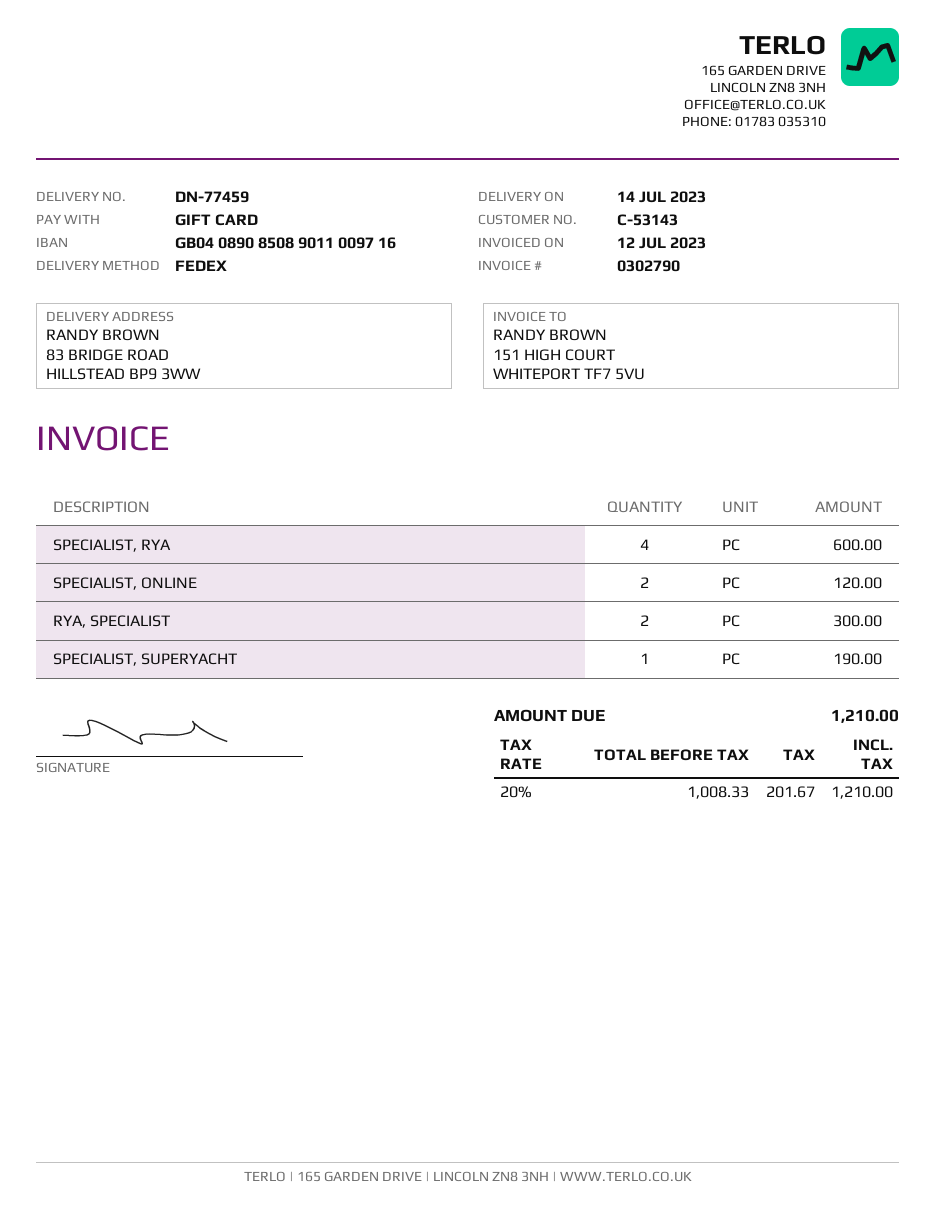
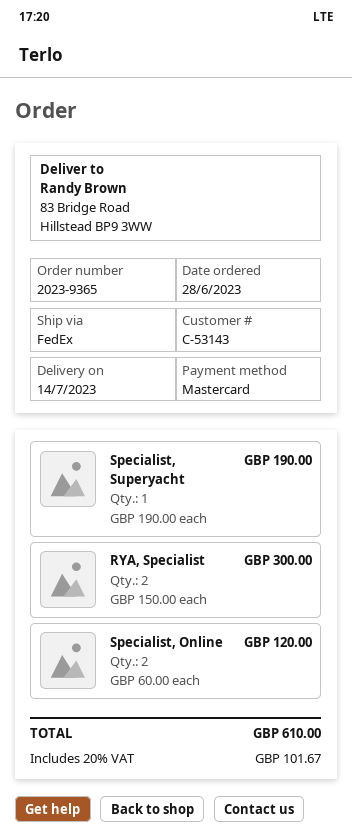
payment method: gift card -> Mastercard
SPECIALIST, RYA: 4 for 600.00 -> none
tax: 20% = 201.67 -> 20% = 101.67
total: 1210.00 -> 610.00

